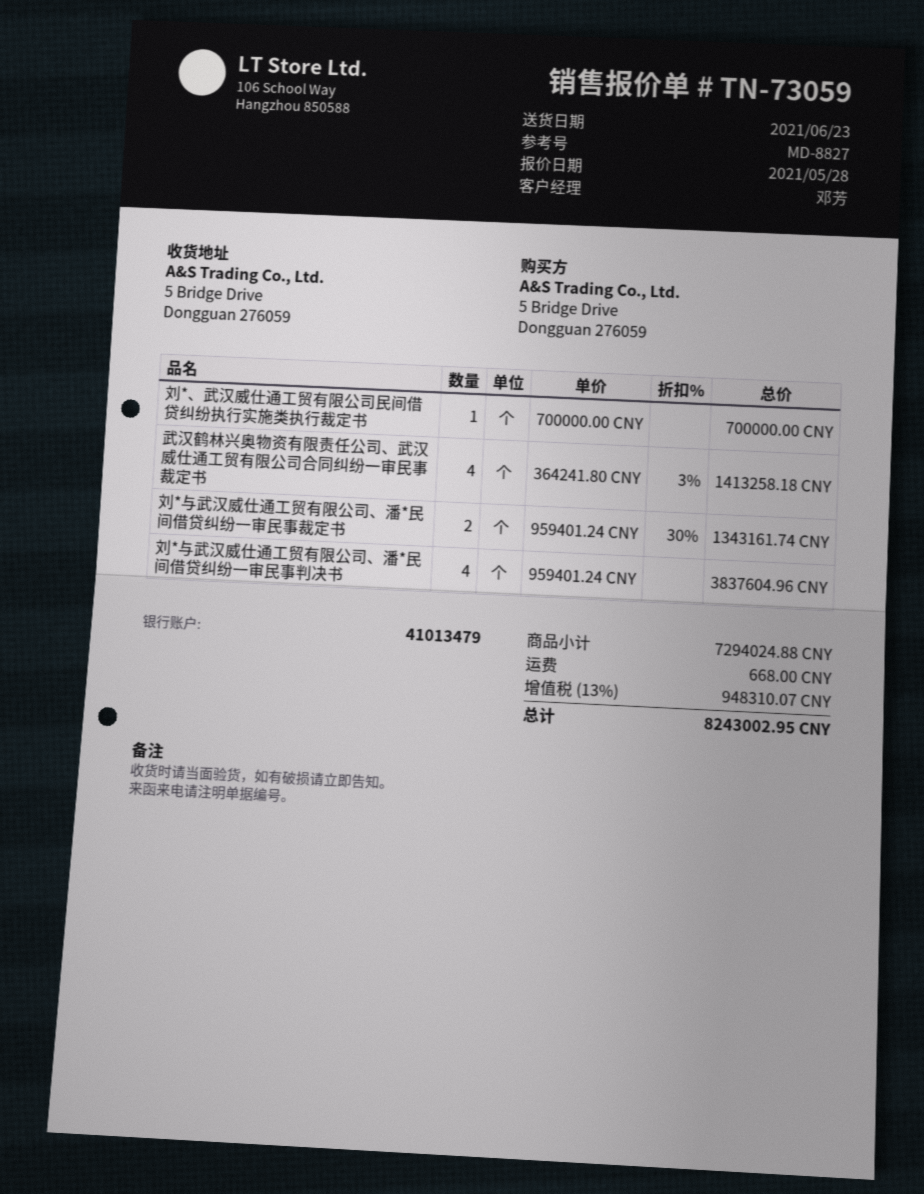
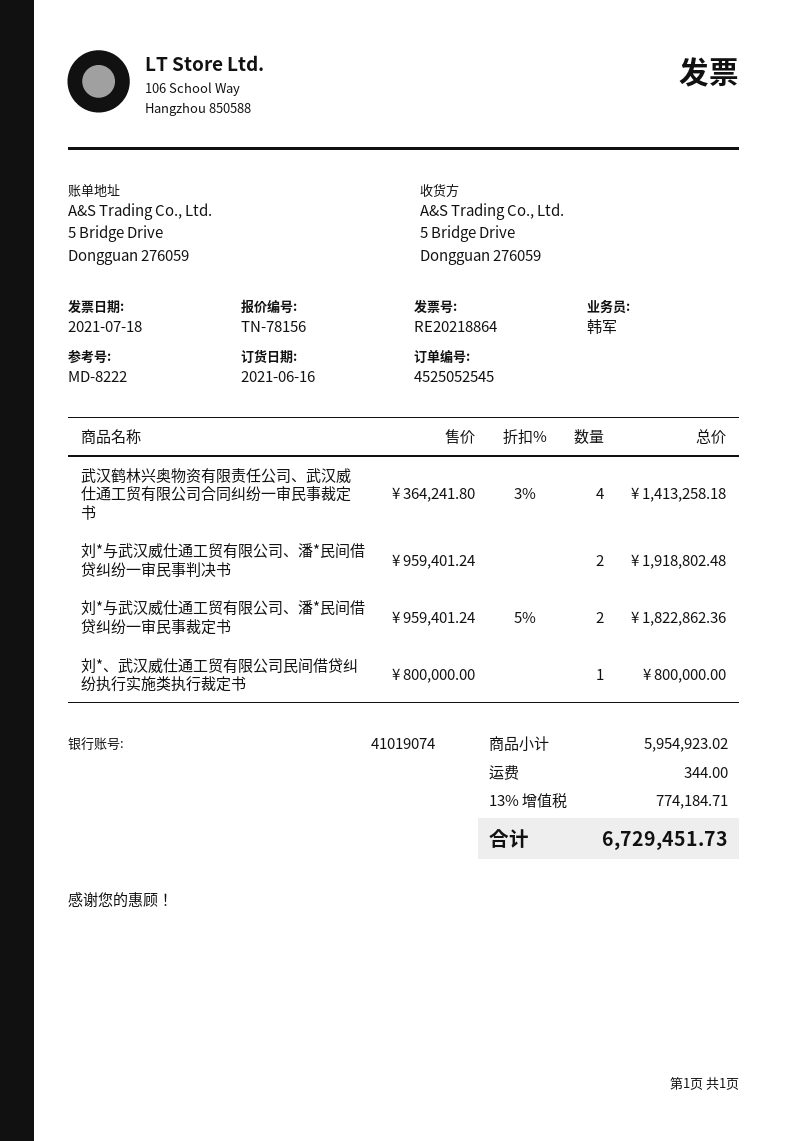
quote number: TN-73059 -> TN-78156
reference: MD-8827 -> MD-8222
sales rep: 邓芳 -> 韩军
bank account: 41013479 -> 41019074
刘*、武汉威仕通工贸有限公司民间借贷纠纷执行实施类执行裁定书: 1 x 700000.00 = 700000.00 -> 1 x 800000.00 = 800000.00
刘*与武汉威仕通工贸有限公司、潘*民间借贷纠纷一审民事裁定书: 2 x 959401.24 - 30% = 1343161.74 -> 2 x 959401.24 - 5% = 1822862.36
刘*与武汉威仕通工贸有限公司、潘*民间借贷纠纷一审民事判决书: 4 x 959401.24 = 3837604.96 -> 2 x 959401.24 = 1918802.48
subtotal: 7294024.88 -> 5954923.02
shipping: 668.00 -> 344.00
tax: 13% = 948310.07 -> 13% = 774184.71
total: 8243002.95 -> 6729451.73

